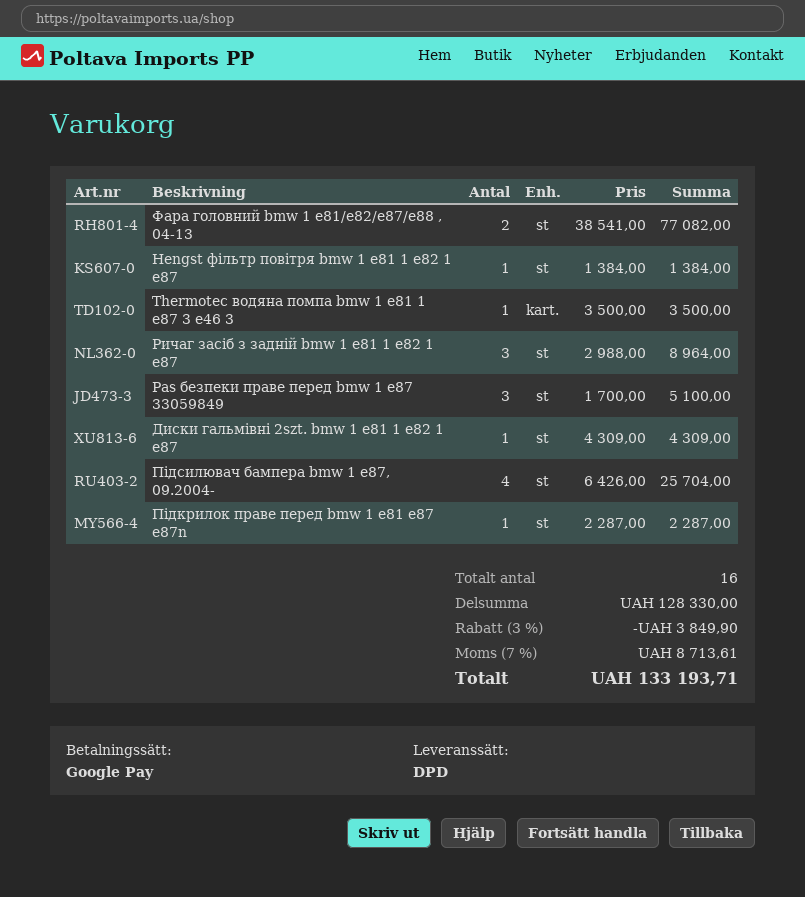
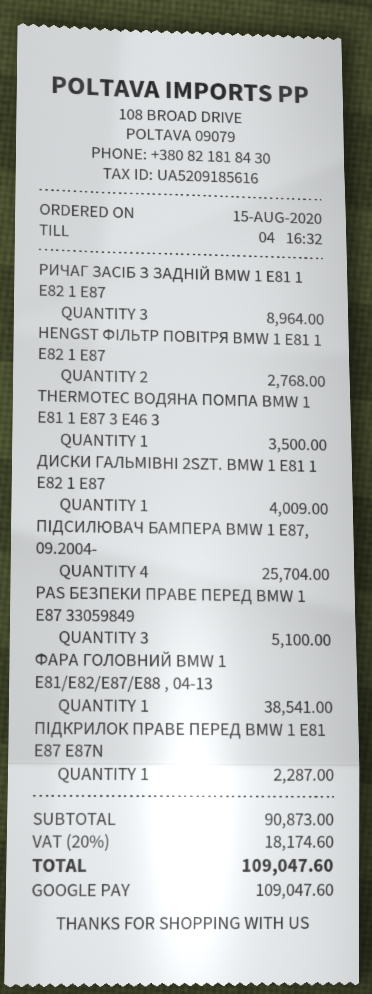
Фара головний bmw 1 e81/e82/e87/e88 , 04-13: 2 for 77082.00 -> 1 for 38541.00
Hengst фільтр повітря bmw 1 e81 1 e82 1 e87: 1 for 1384.00 -> 2 for 2768.00
Диски гальмівні 2szt. bmw 1 e81 1 e82 1 e87: 1 for 4309.00 -> 1 for 4009.00
subtotal: 128330.00 -> 90873.00
discount: 3% = 3849.90 -> none
tax: 7% = 8713.61 -> 20% = 18174.60
total: 133193.71 -> 109047.60

